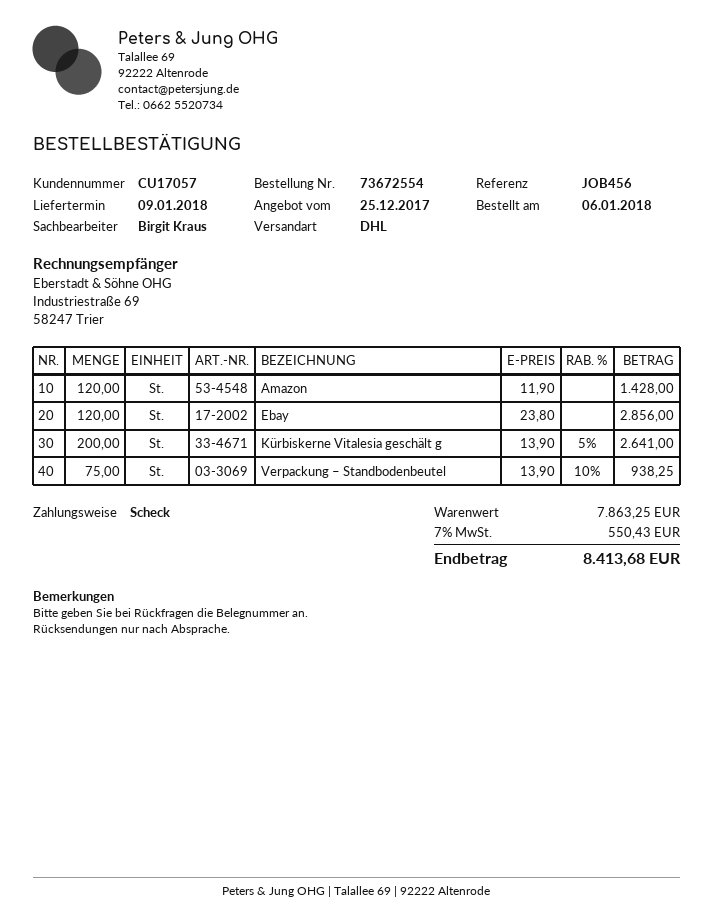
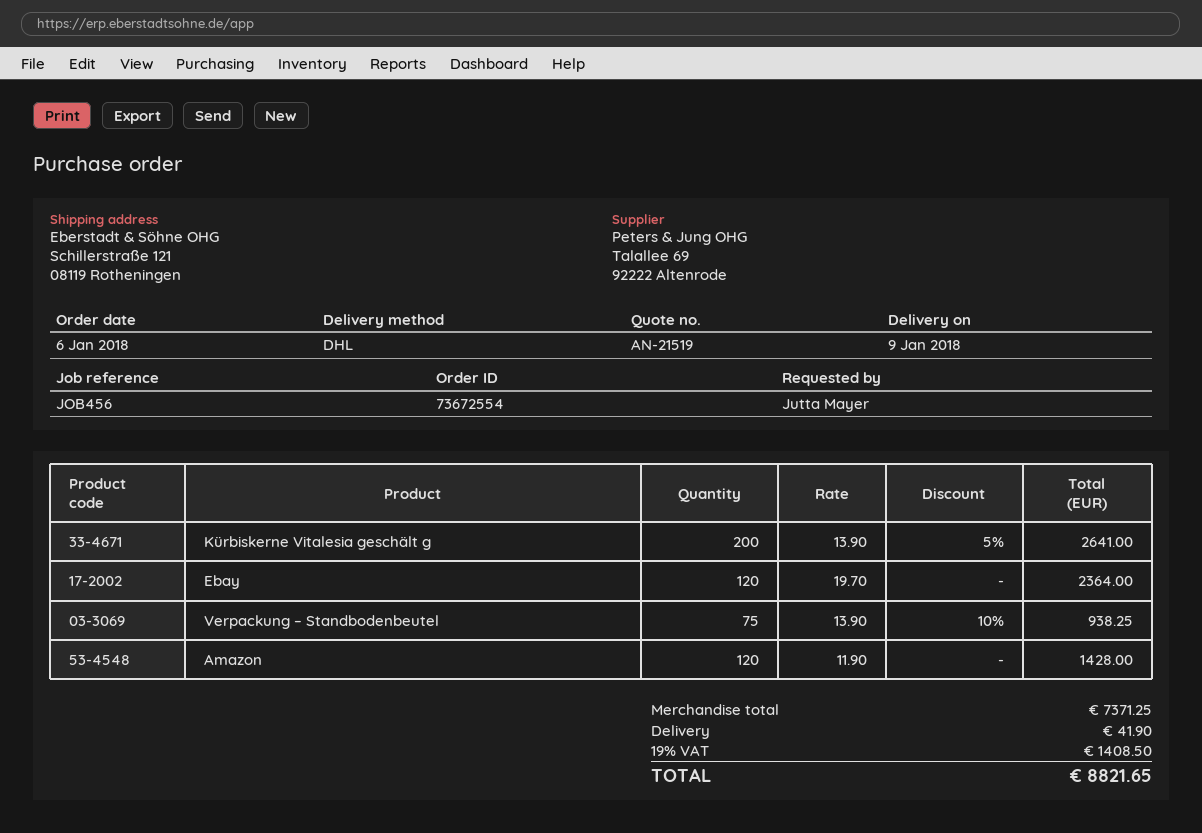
Ebay: 120 x 23.80 = 2856.00 -> 120 x 19.70 = 2364.00
subtotal: 7863.25 -> 7371.25
shipping: none -> 41.90
tax: 7% = 550.43 -> 19% = 1408.50
total: 8413.68 -> 8821.65

